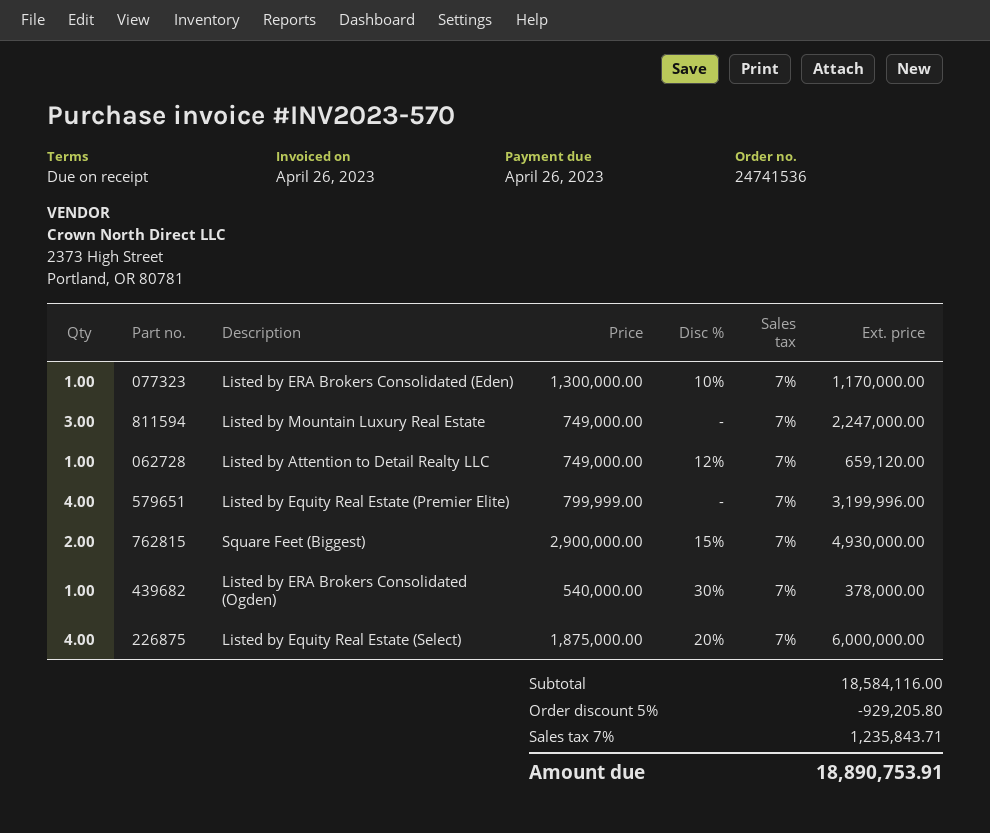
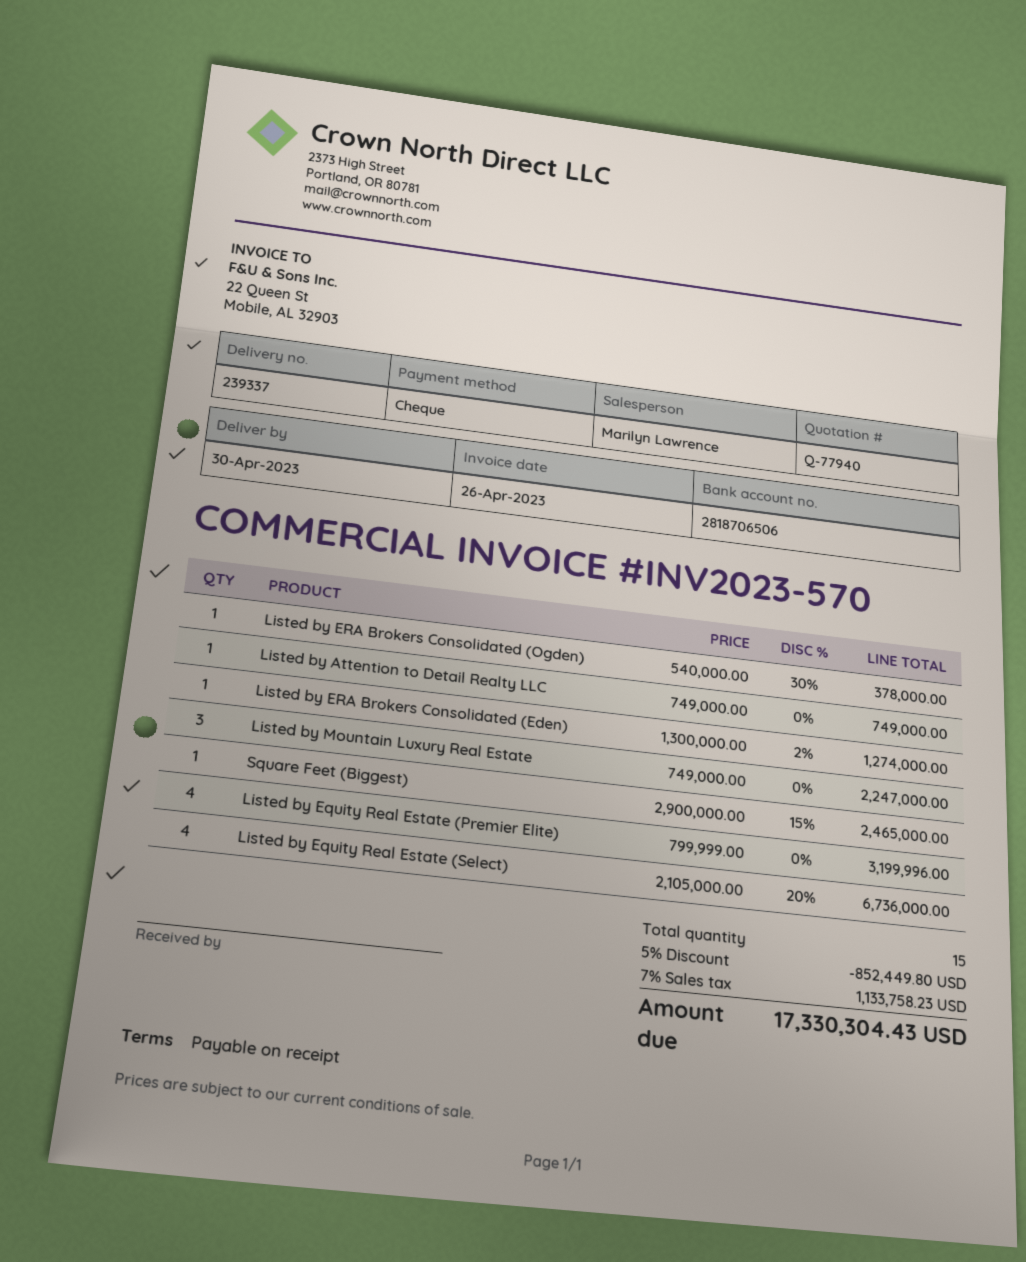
Listed by ERA Brokers Consolidated (Eden): 1 x 1300000.00 - 10% = 1170000.00 -> 1 x 1300000.00 - 2% = 1274000.00
Listed by Attention to Detail Realty LLC: 1 x 749000.00 - 12% = 659120.00 -> 1 x 749000.00 = 749000.00
Square Feet (Biggest): 2 x 2900000.00 - 15% = 4930000.00 -> 1 x 2900000.00 - 15% = 2465000.00
Listed by Equity Real Estate (Select): 4 x 1875000.00 - 20% = 6000000.00 -> 4 x 2105000.00 - 20% = 6736000.00
discount: 5% = 929205.80 -> 5% = 852449.80
tax: 7% = 1235843.71 -> 7% = 1133758.23
total: 18890753.91 -> 17330304.43

